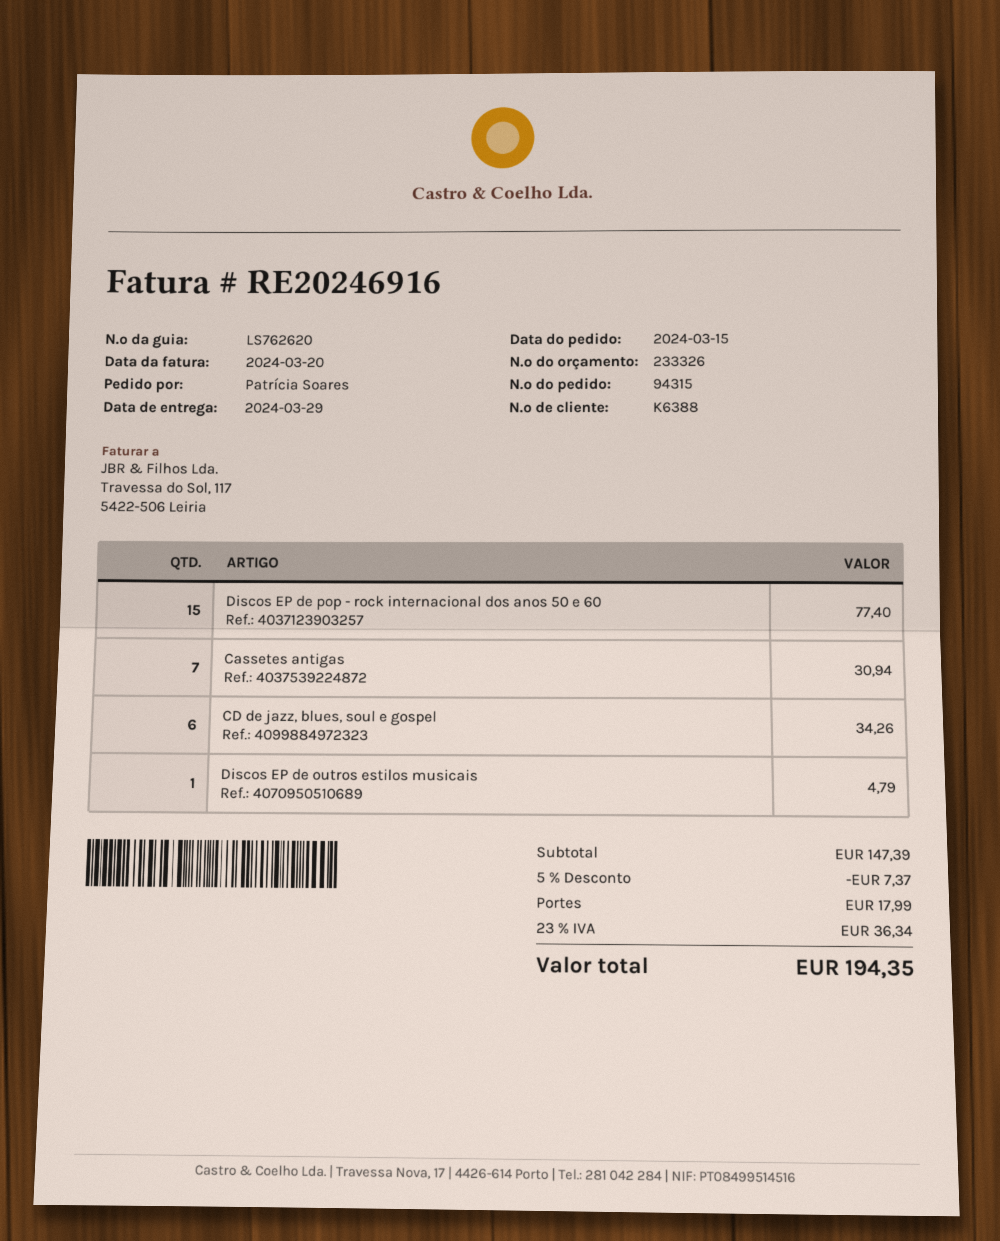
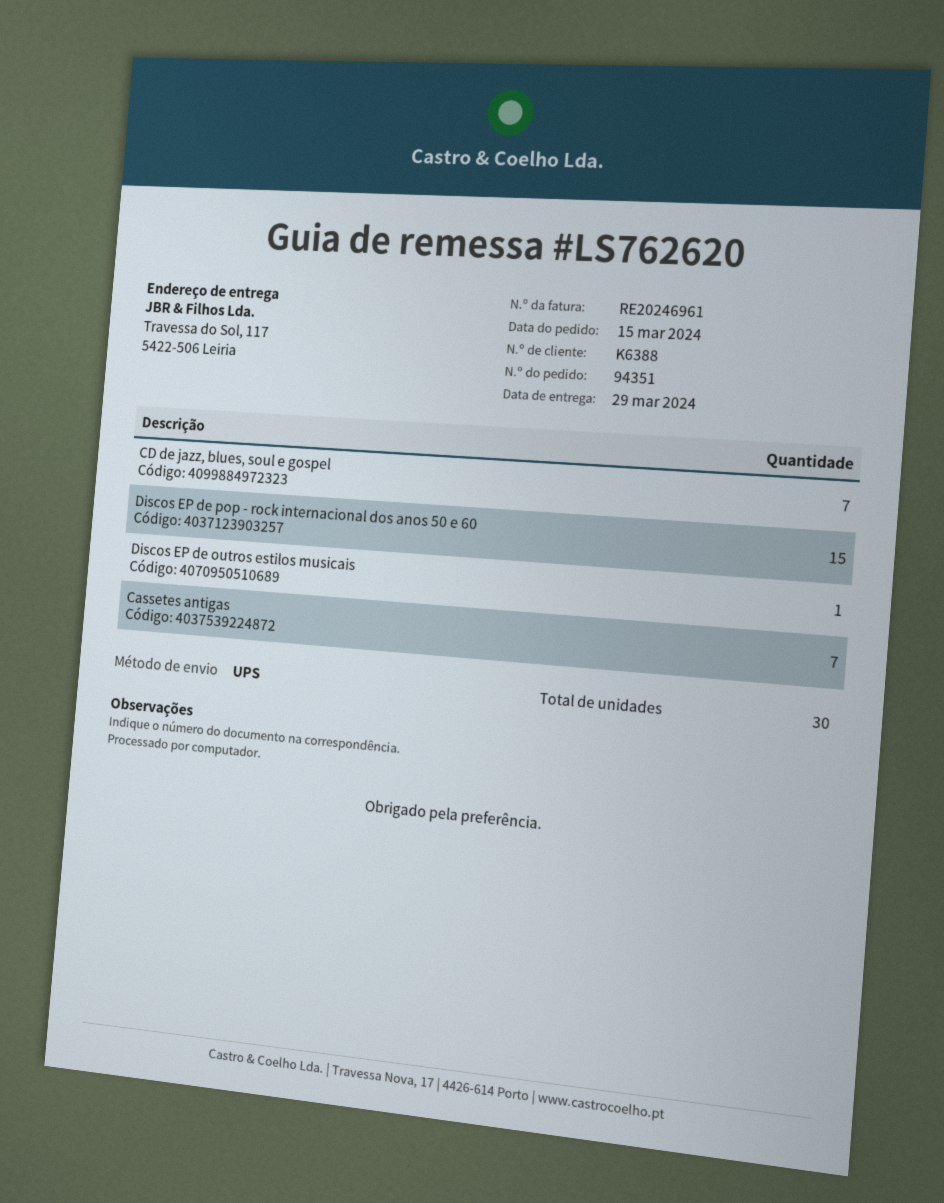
order number: 94315 -> 94351
invoice number: RE20246916 -> RE20246961
CD de jazz, blues, soul e gospel: 6 -> 7

